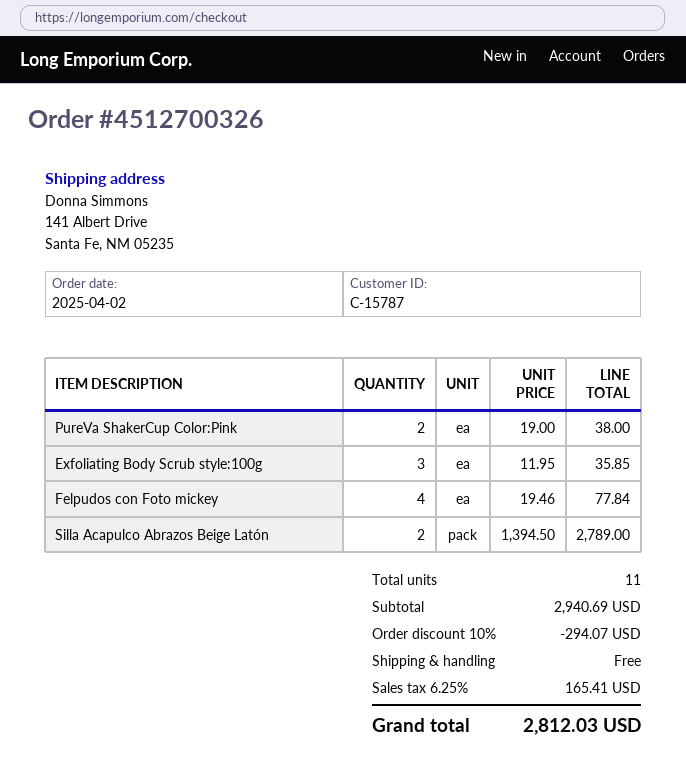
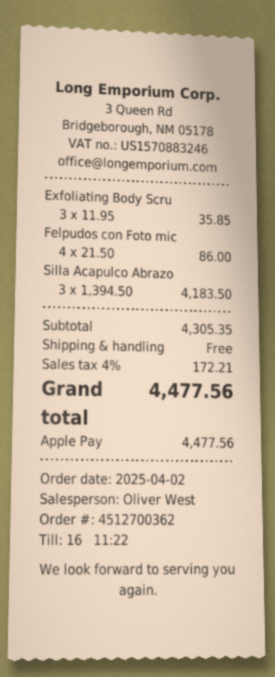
order number: 4512700326 -> 4512700362
PureVa ShakerCup Color:Pink: 2 x 19.00 = 38.00 -> none
Felpudos con Foto mickey: 4 x 19.46 = 77.84 -> 4 x 21.50 = 86.00
Silla Acapulco Abrazos Beige Latón: 2 x 1394.50 = 2789.00 -> 3 x 1394.50 = 4183.50
subtotal: 2940.69 -> 4305.35
discount: 10% = 294.07 -> none
tax: 6.25% = 165.41 -> 4% = 172.21
total: 2812.03 -> 4477.56

